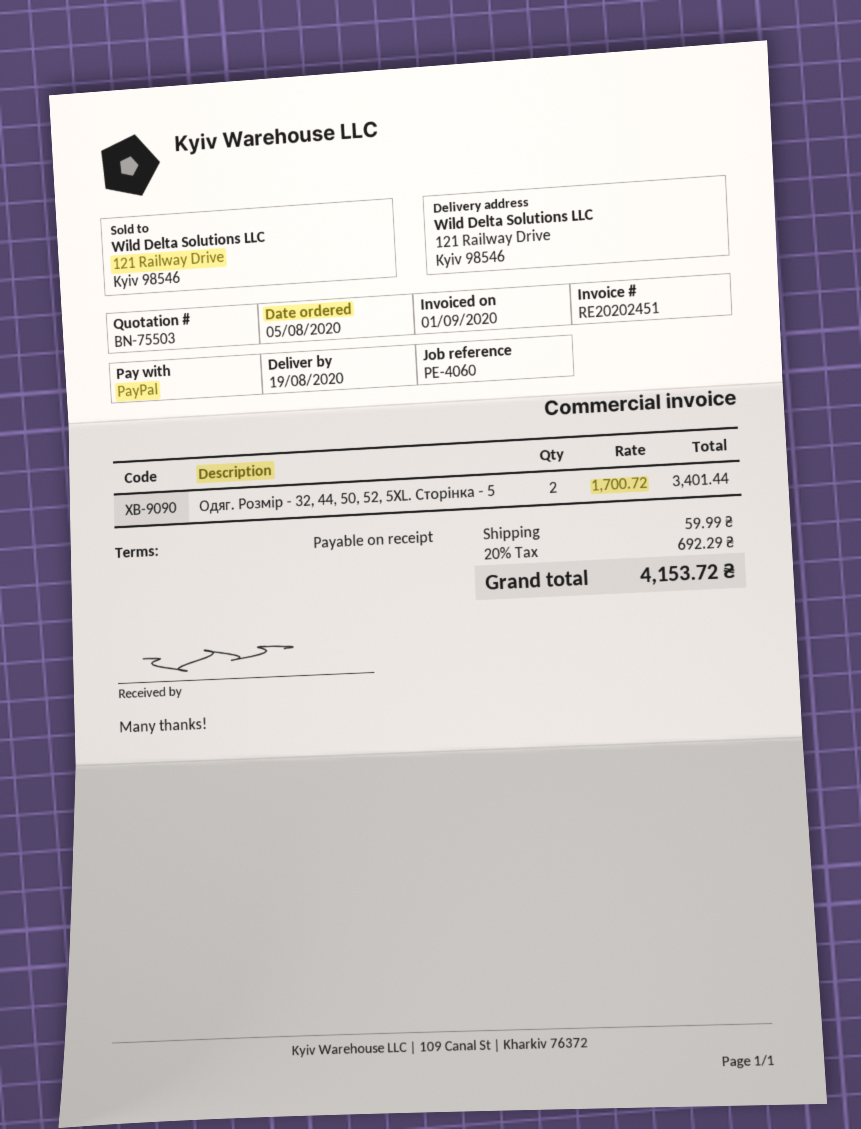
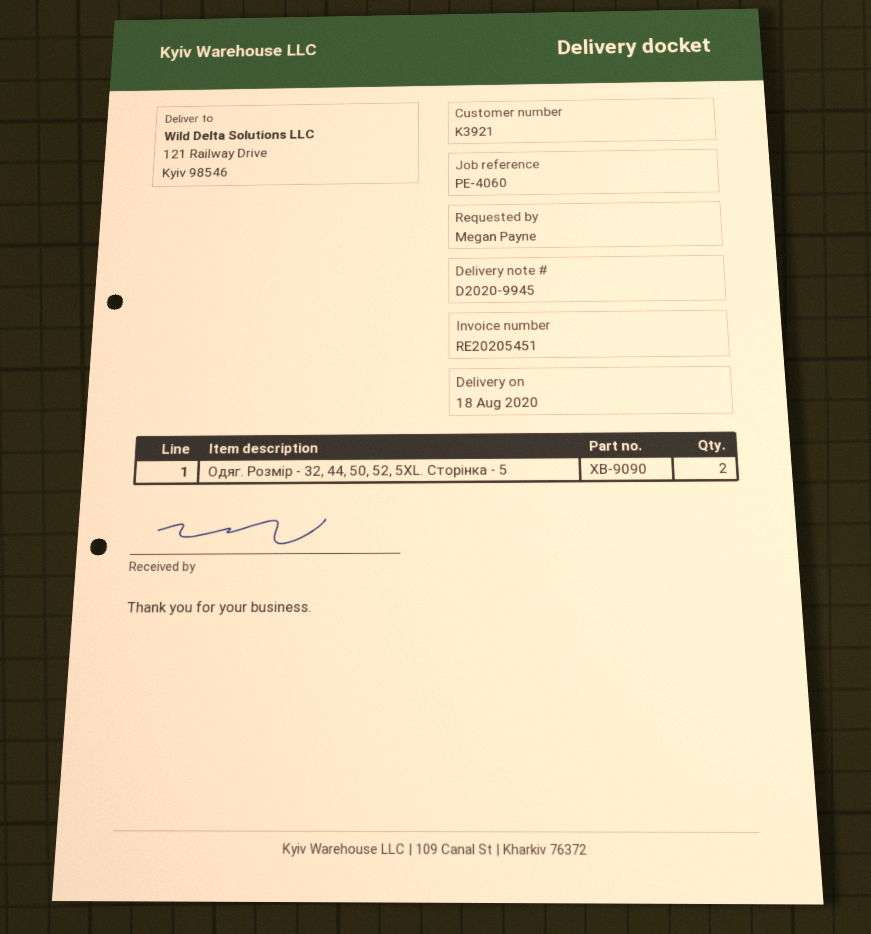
delivery date: 2020-08-19 -> 2020-08-18
invoice number: RE20202451 -> RE20205451

